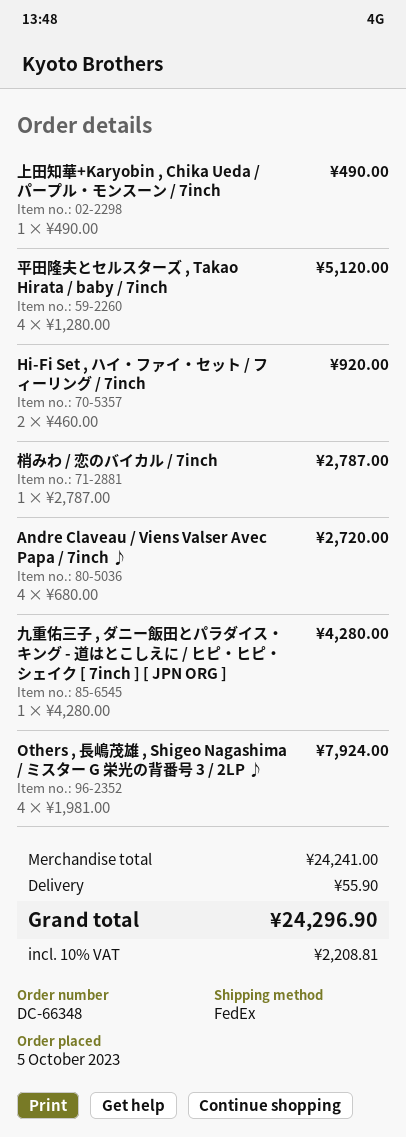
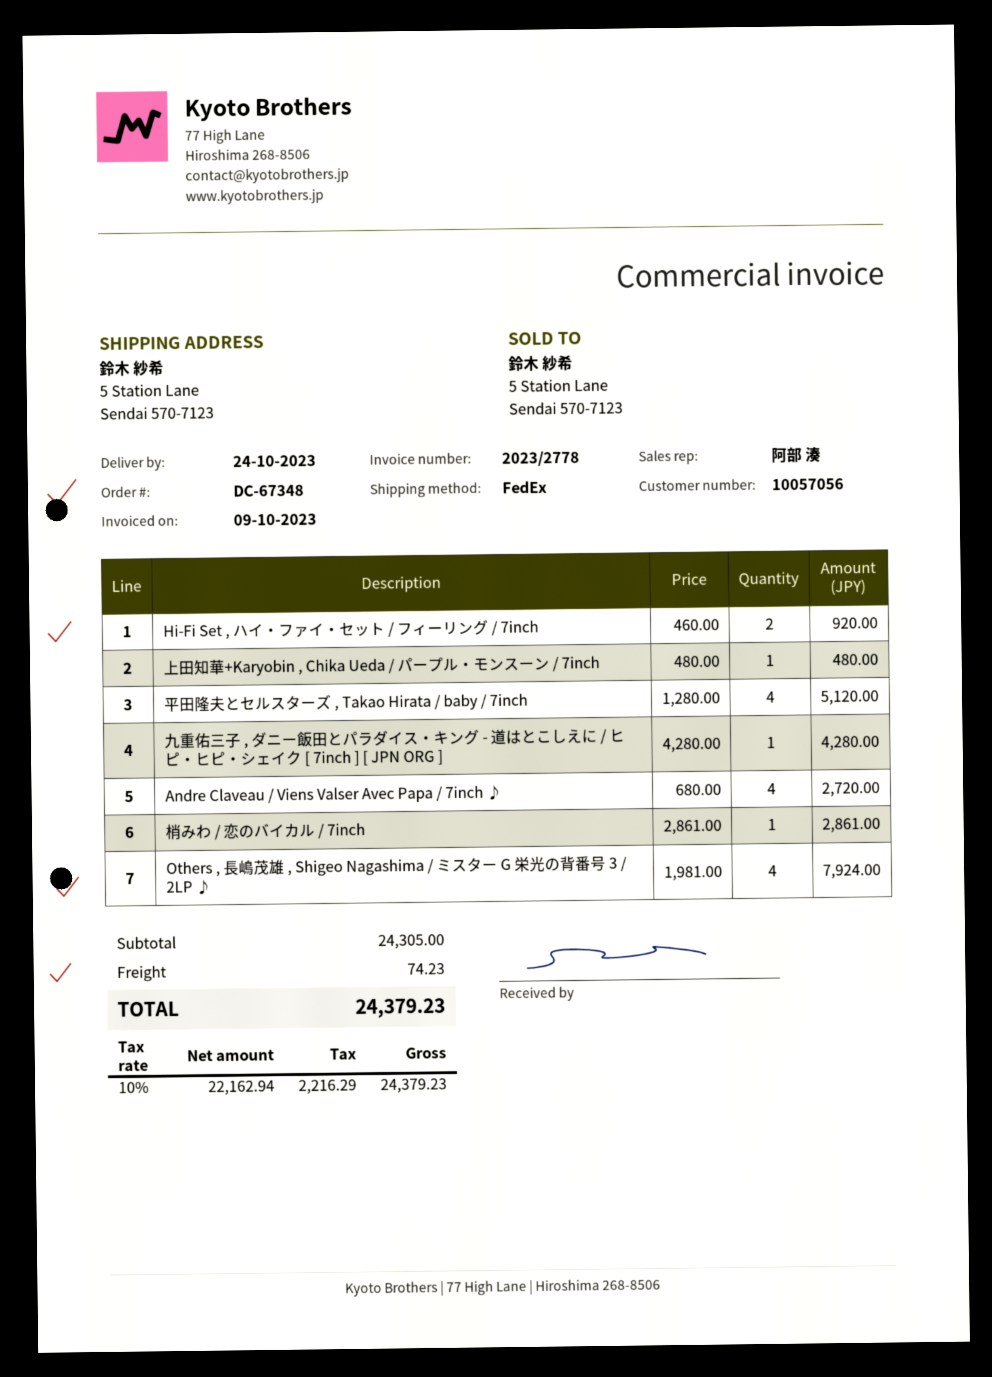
order number: DC-66348 -> DC-67348
上田知華+Karyobin , Chika Ueda / パープル・モンスーン / 7inch: 1 x 490.00 = 490.00 -> 1 x 480.00 = 480.00
梢みわ / 恋のバイカル / 7inch: 1 x 2787.00 = 2787.00 -> 1 x 2861.00 = 2861.00
subtotal: 24241.00 -> 24305.00
shipping: 55.90 -> 74.23
tax: 10% = 2208.81 -> 10% = 2216.29
total: 24296.90 -> 24379.23

